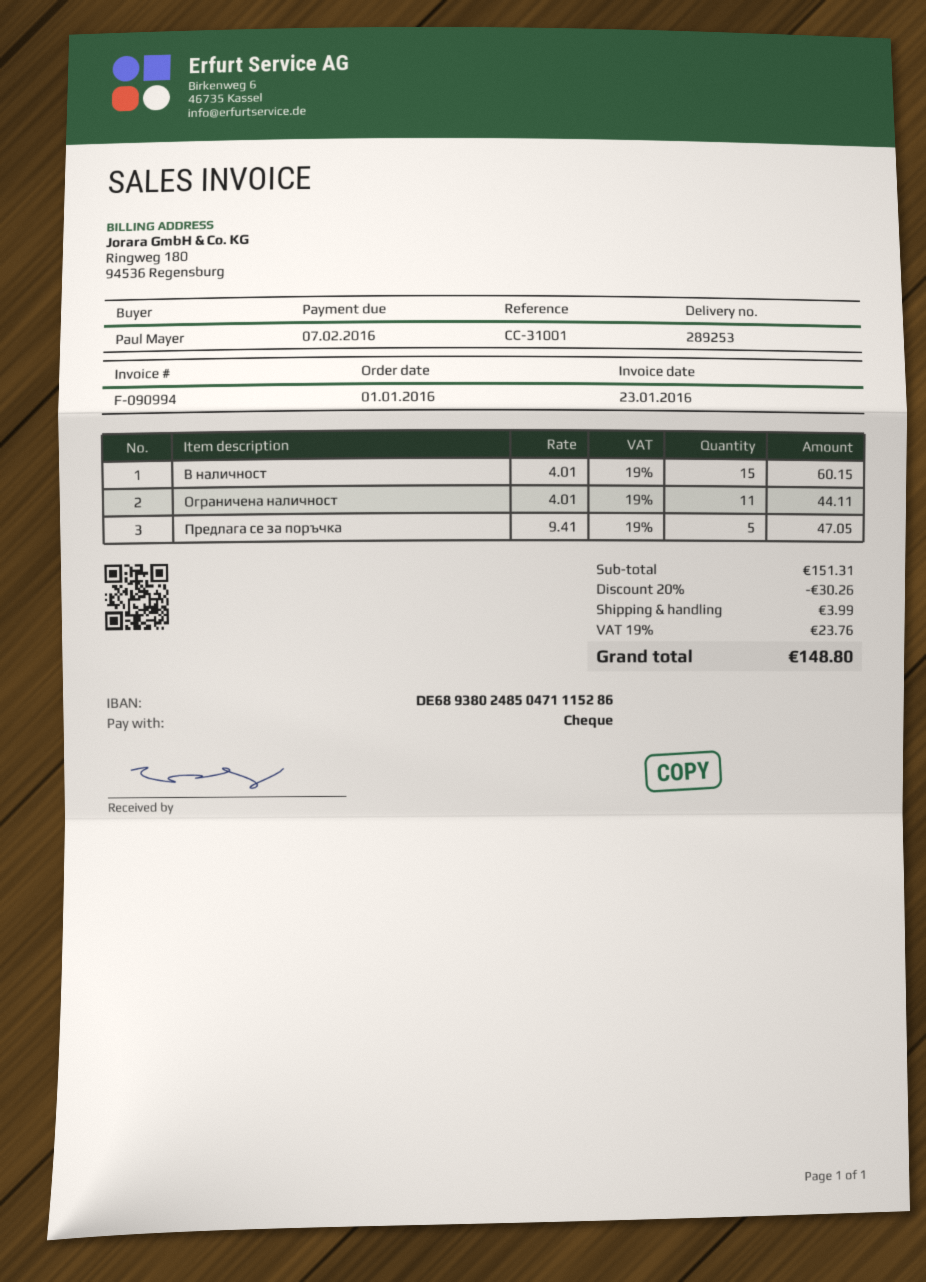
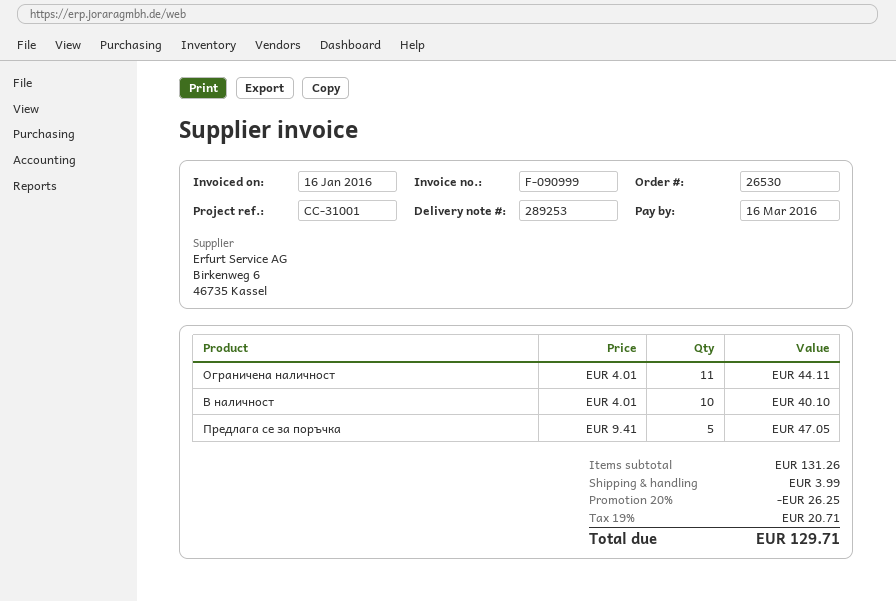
invoice number: F-090994 -> F-090999
invoice date: 2016-01-23 -> 2016-01-16
due date: 2016-02-07 -> 2016-03-16
В наличност: 15 x 4.01 = 60.15 -> 10 x 4.01 = 40.10
subtotal: 151.31 -> 131.26
discount: 20% = 30.26 -> 20% = 26.25
tax: 19% = 23.76 -> 19% = 20.71
total: 148.80 -> 129.71

